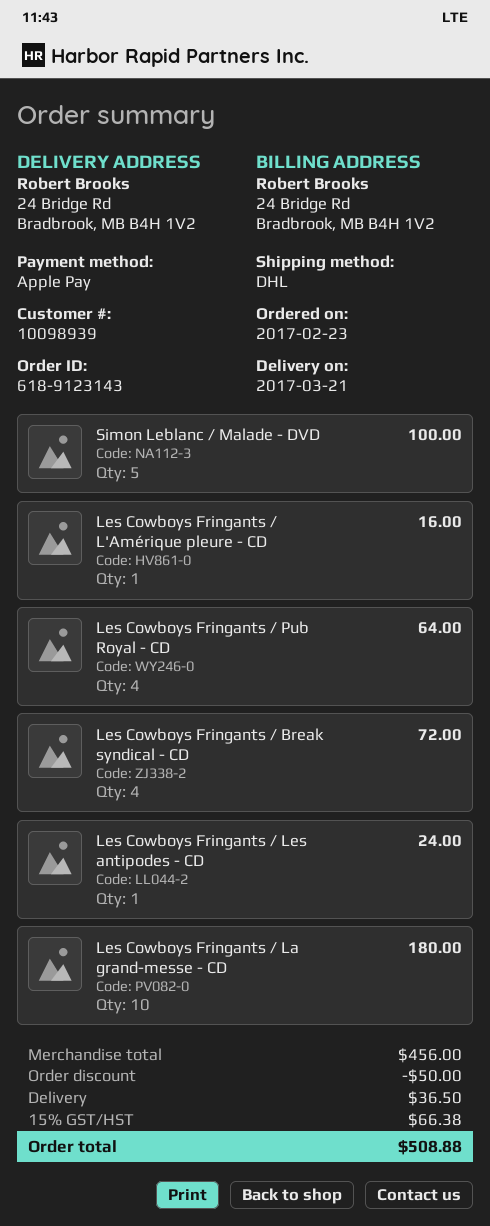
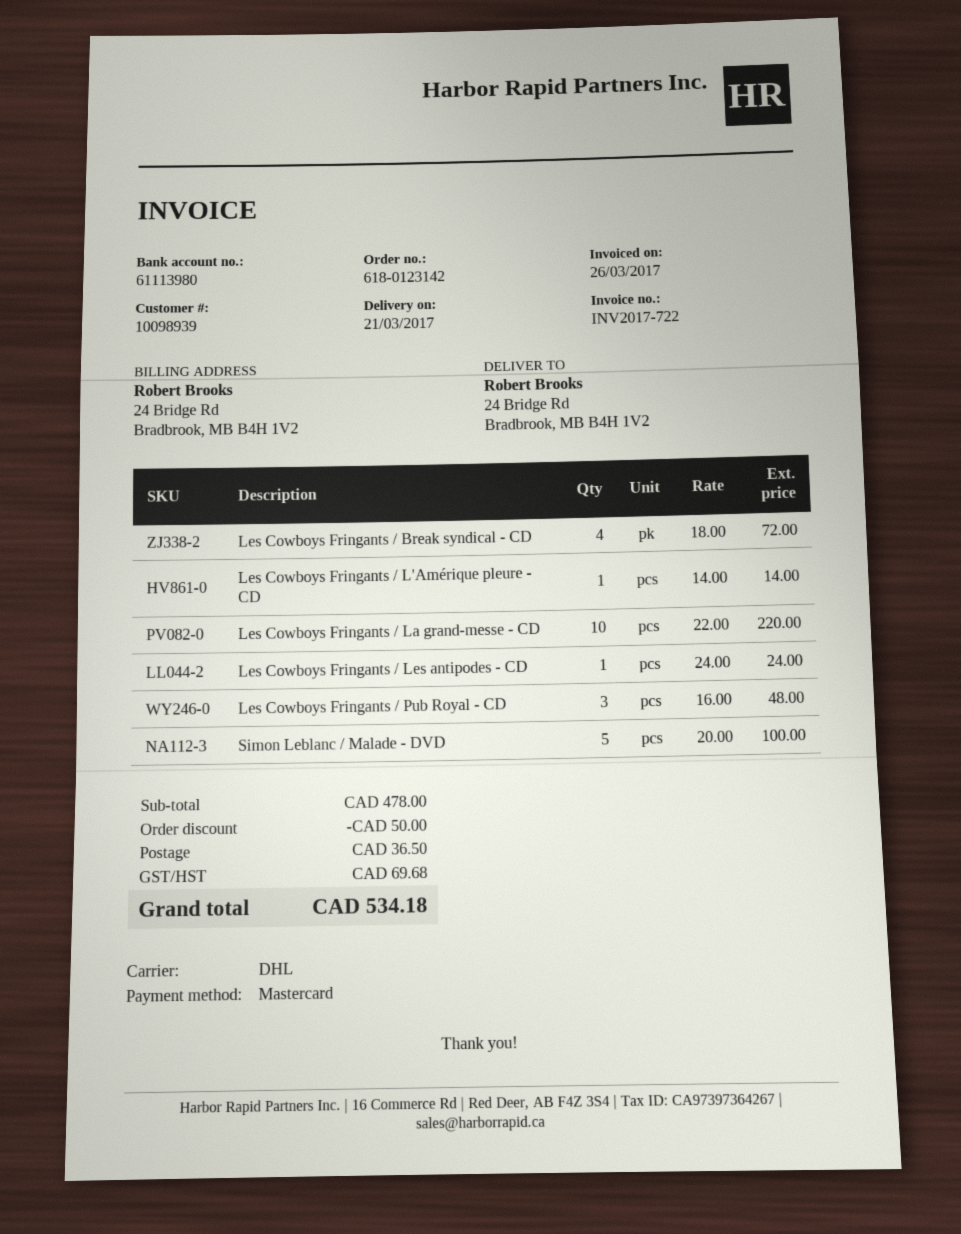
order number: 618-9123143 -> 618-0123142
payment method: Apple Pay -> Mastercard
Les Cowboys Fringants / L'Amérique pleure - CD: 1 for 16.00 -> 1 for 14.00
Les Cowboys Fringants / Pub Royal - CD: 4 for 64.00 -> 3 for 48.00
Les Cowboys Fringants / La grand-messe - CD: 10 for 180.00 -> 10 for 220.00
subtotal: 456.00 -> 478.00
tax: 66.38 -> 69.68
total: 508.88 -> 534.18

